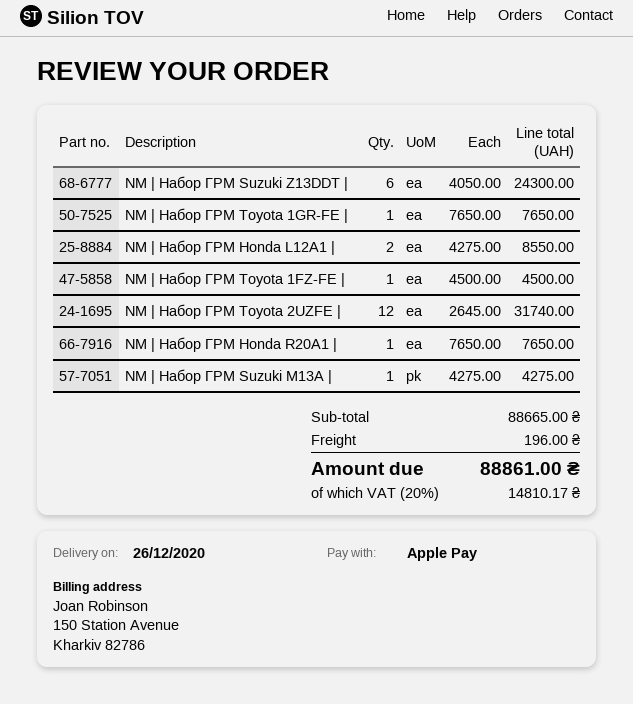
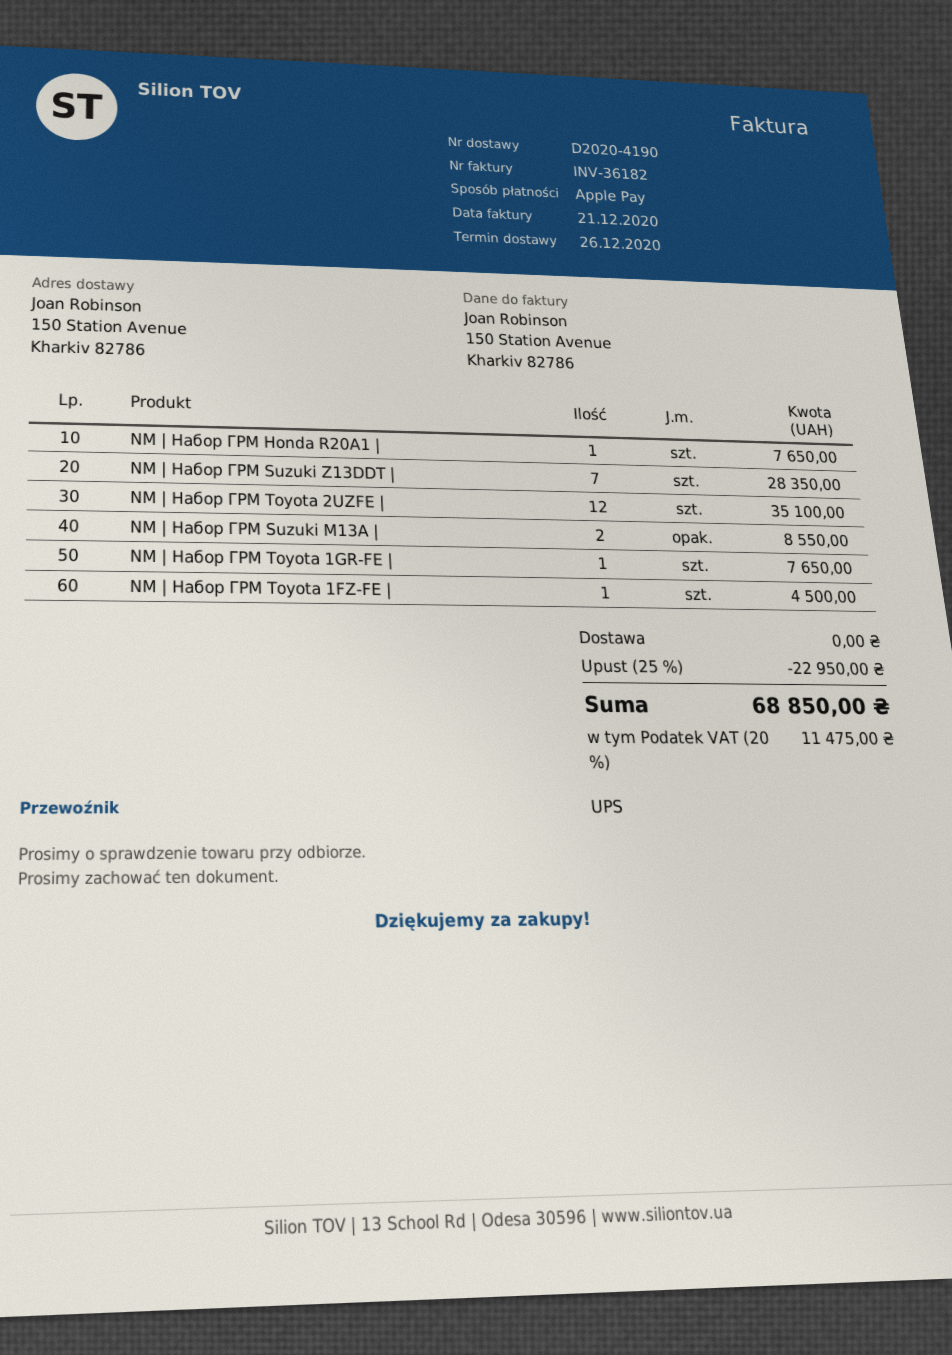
NM | Набор ГРМ Suzuki Z13DDT |: 6 for 24300.00 -> 7 for 28350.00
NM | Набор ГРМ Honda L12A1 |: 2 for 8550.00 -> none
NM | Набор ГРМ Toyota 2UZFE |: 12 for 31740.00 -> 12 for 35100.00
NM | Набор ГРМ Suzuki M13A |: 1 for 4275.00 -> 2 for 8550.00
discount: none -> 25% = 22950.00
shipping: 196.00 -> 0.00
tax: 20% = 14810.17 -> 20% = 11475.00
total: 88861.00 -> 68850.00

